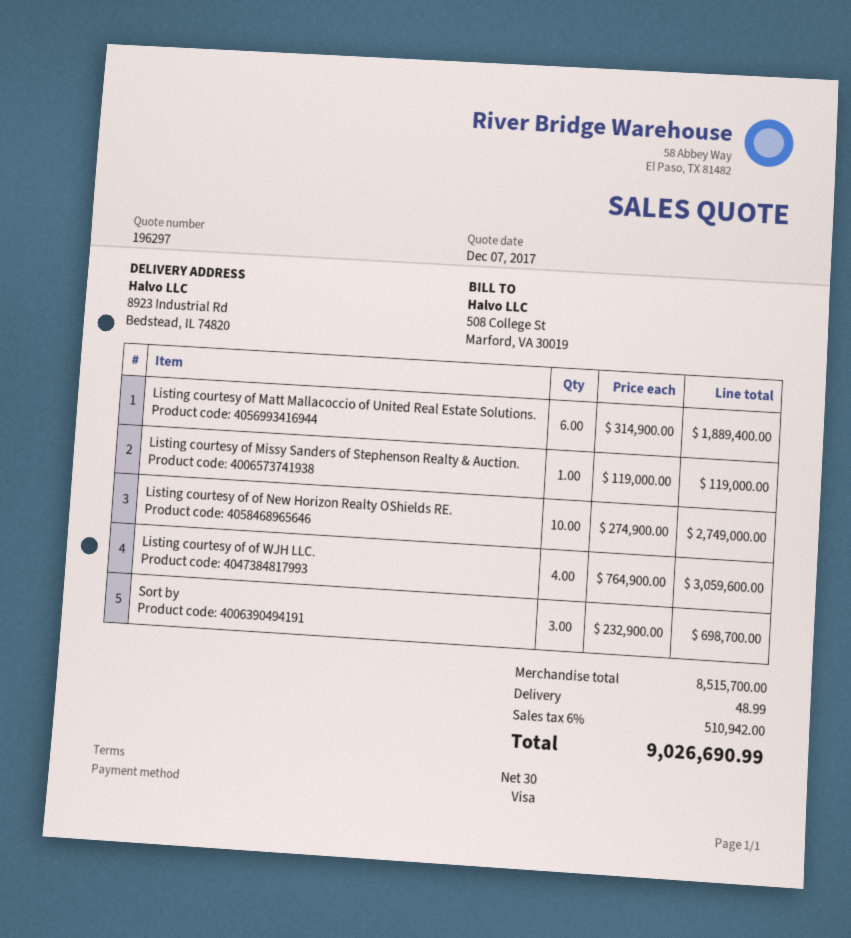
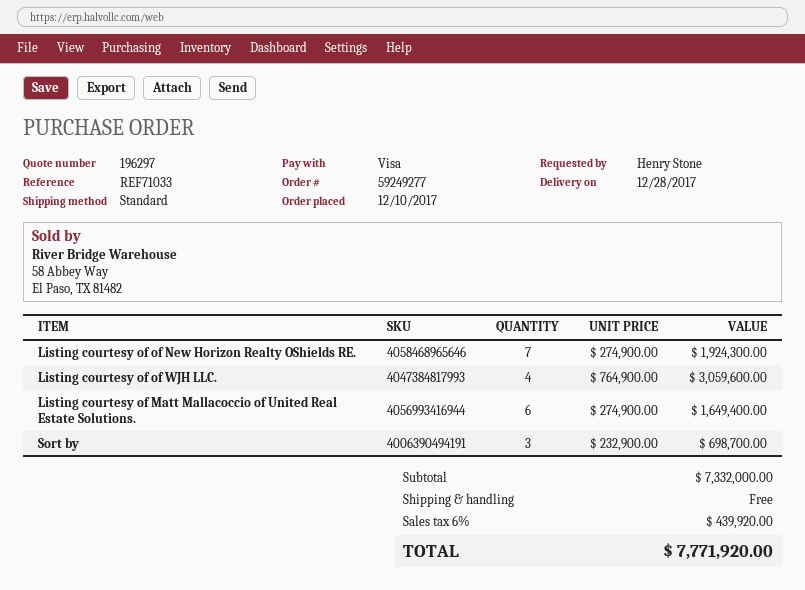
Listing courtesy of Matt Mallacoccio of United Real Estate Solutions.: 6 x 314900.00 = 1889400.00 -> 6 x 274900.00 = 1649400.00
Listing courtesy of Missy Sanders of Stephenson Realty & Auction.: 1 x 119000.00 = 119000.00 -> none
Listing courtesy of of New Horizon Realty OShields RE.: 10 x 274900.00 = 2749000.00 -> 7 x 274900.00 = 1924300.00
subtotal: 8515700.00 -> 7332000.00
shipping: 48.99 -> 0.00
tax: 6% = 510942.00 -> 6% = 439920.00
total: 9026690.99 -> 7771920.00

